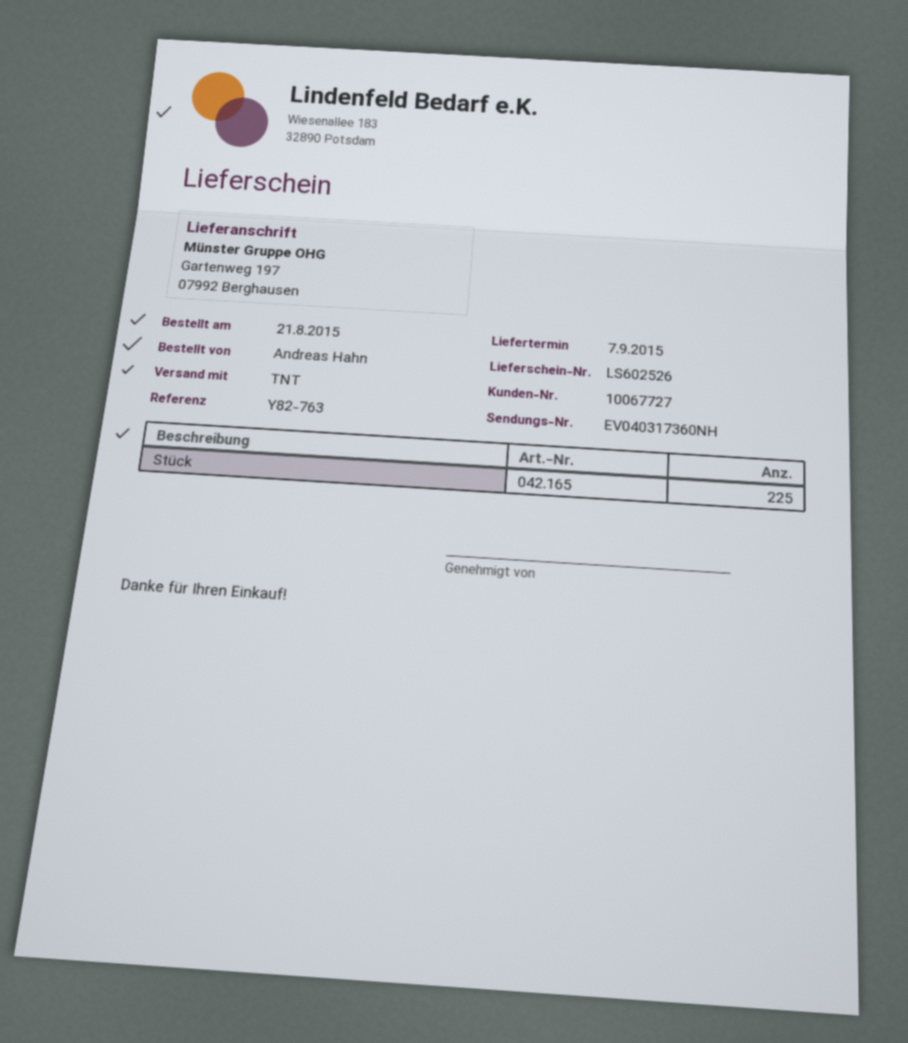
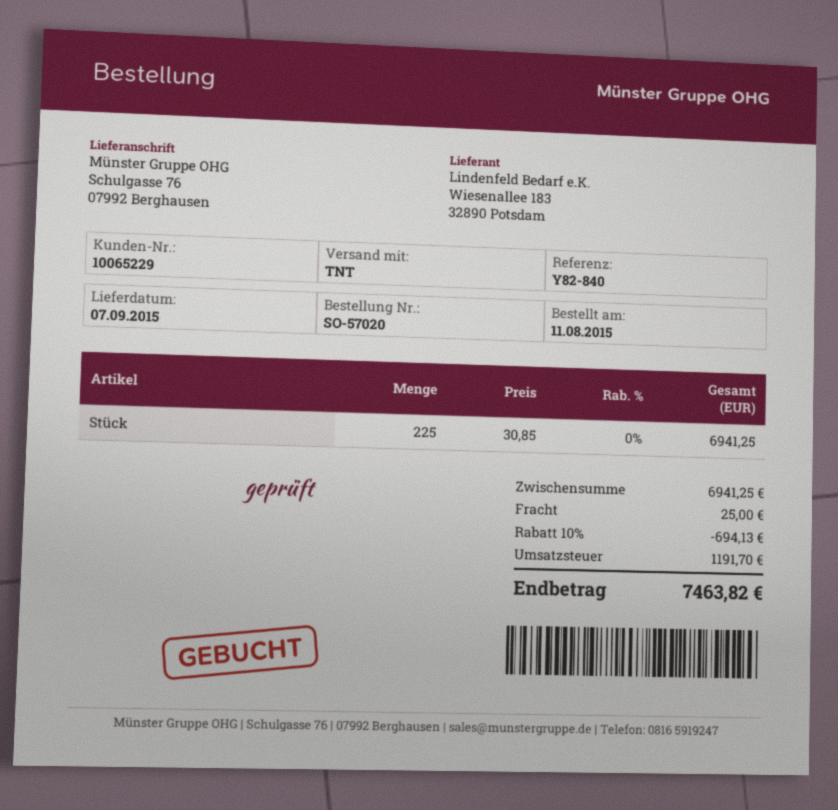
order date: 2015-08-21 -> 2015-08-11
customer number: 10067727 -> 10065229
reference: Y82-763 -> Y82-840
ship to: Gartenweg 197, 07992 Berghausen -> Schulgasse 76, 07992 Berghausen

